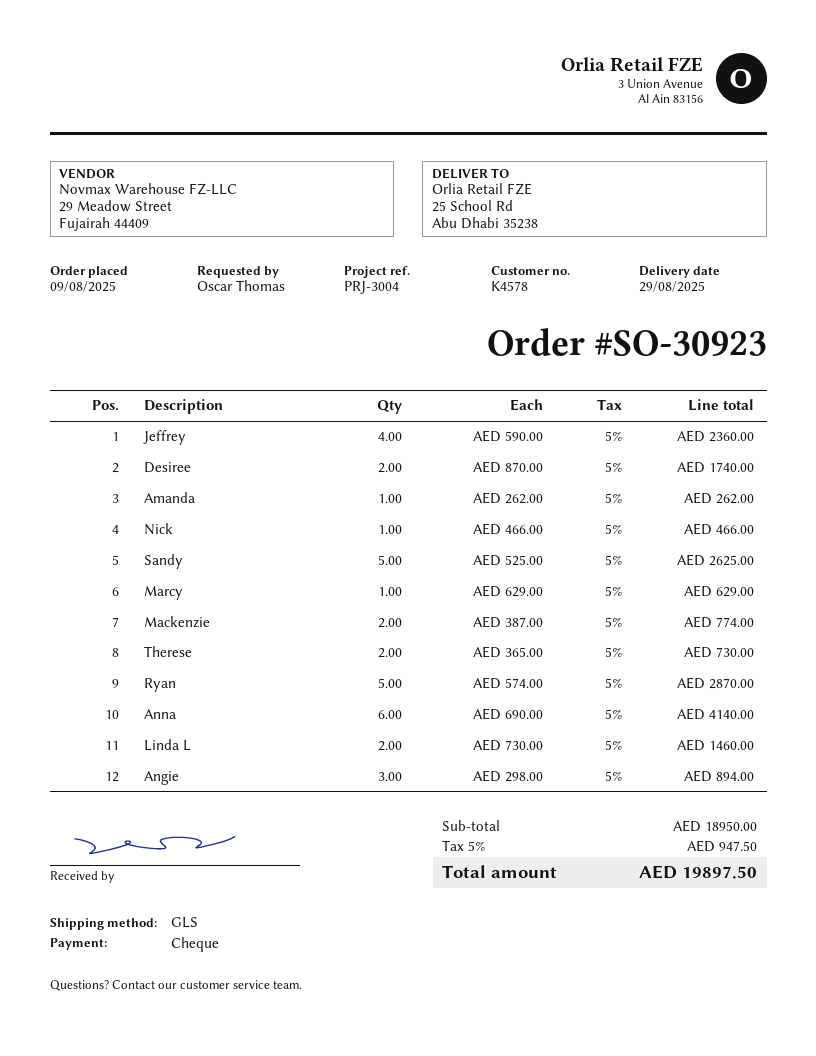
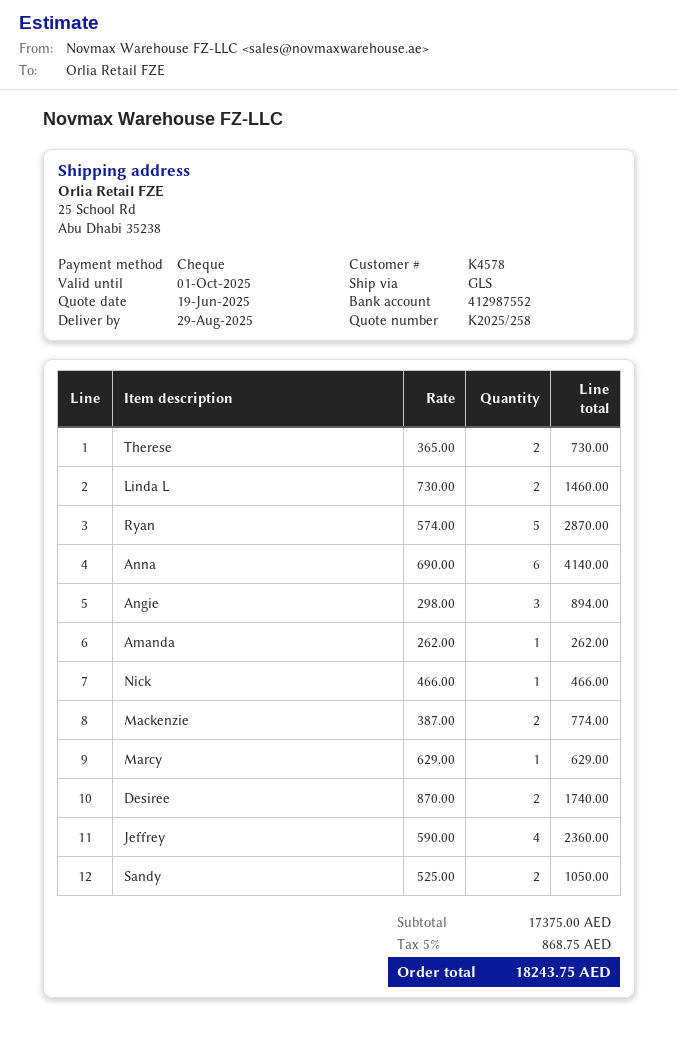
Sandy: 5 x 525.00 = 2625.00 -> 2 x 525.00 = 1050.00
subtotal: 18950.00 -> 17375.00
tax: 5% = 947.50 -> 5% = 868.75
total: 19897.50 -> 18243.75

